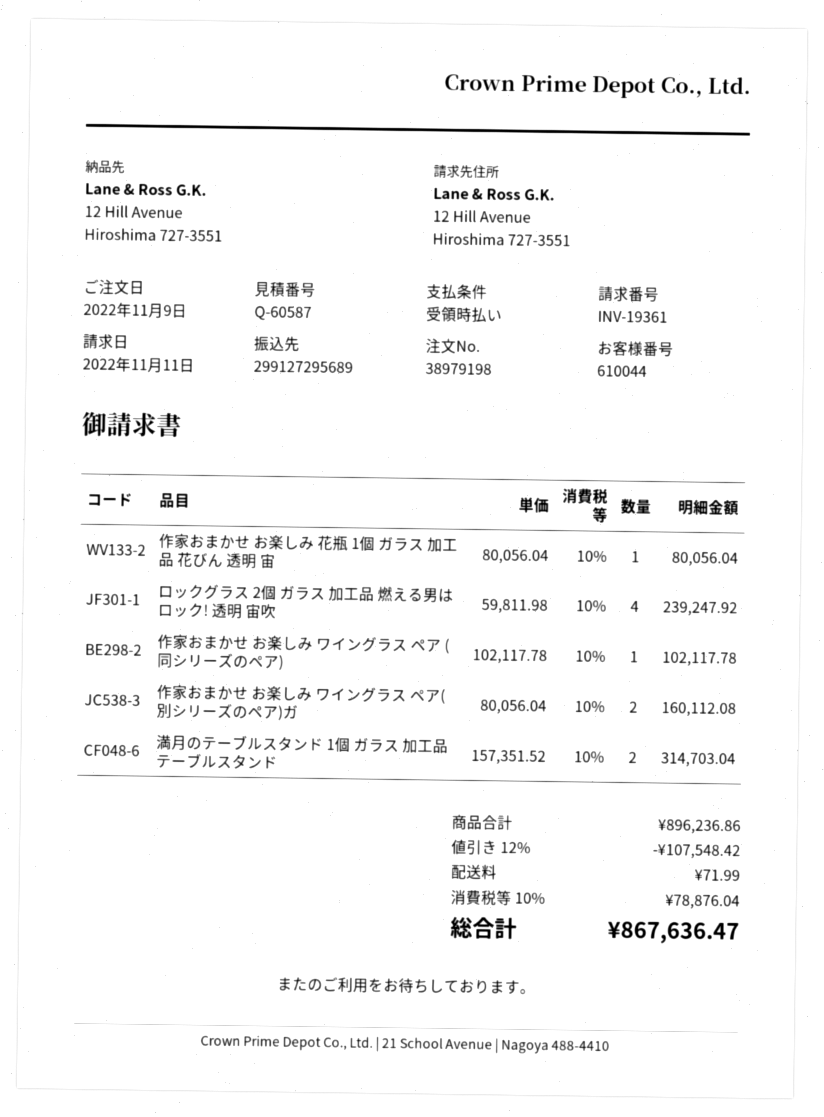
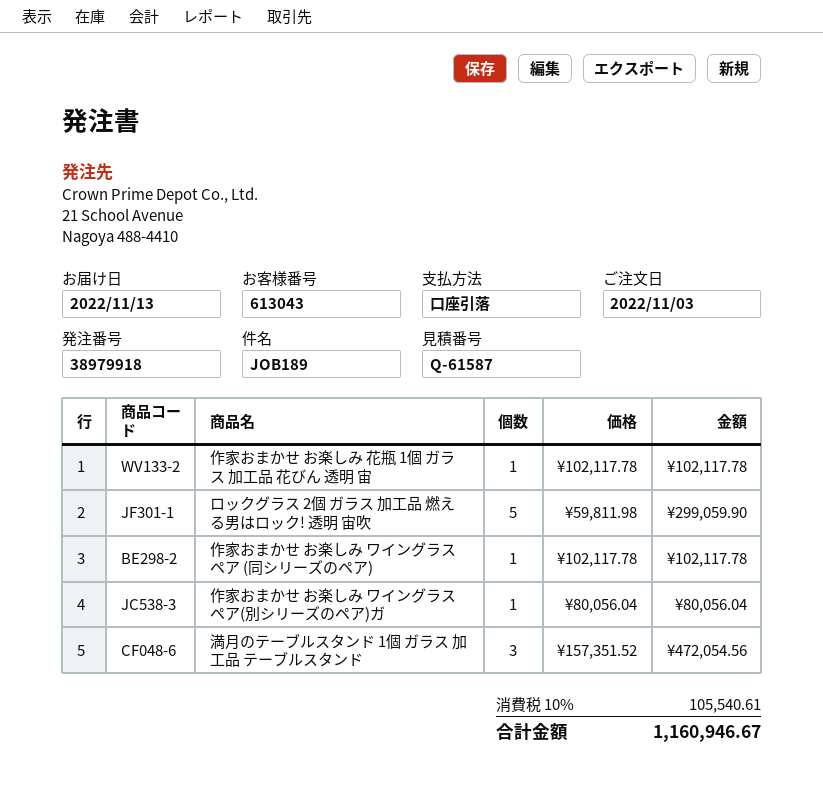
quote number: Q-60587 -> Q-61587
order number: 38979198 -> 38979918
order date: 2022-11-09 -> 2022-11-03
customer number: 610044 -> 613043
作家おまかせ お楽しみ 花瓶 1個 ガラス 加工品 花びん 透明 宙: 1 x 80056.04 = 80056.04 -> 1 x 102117.78 = 102117.78
ロックグラス 2個 ガラス 加工品 燃える男はロック! 透明 宙吹: 4 x 59811.98 = 239247.92 -> 5 x 59811.98 = 299059.90
作家おまかせ お楽しみ ワイングラス ペア(別シリーズのペア)ガ: 2 x 80056.04 = 160112.08 -> 1 x 80056.04 = 80056.04
満月のテーブルスタンド 1個 ガラス 加工品 テーブルスタンド: 2 x 157351.52 = 314703.04 -> 3 x 157351.52 = 472054.56
discount: 12% = 107548.42 -> none
shipping: 71.99 -> none
tax: 10% = 78876.04 -> 10% = 105540.61
total: 867636.47 -> 1160946.67

